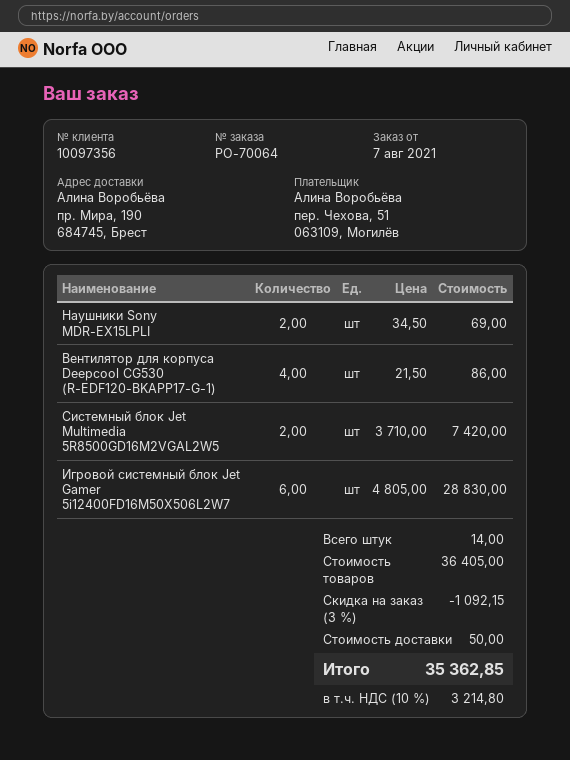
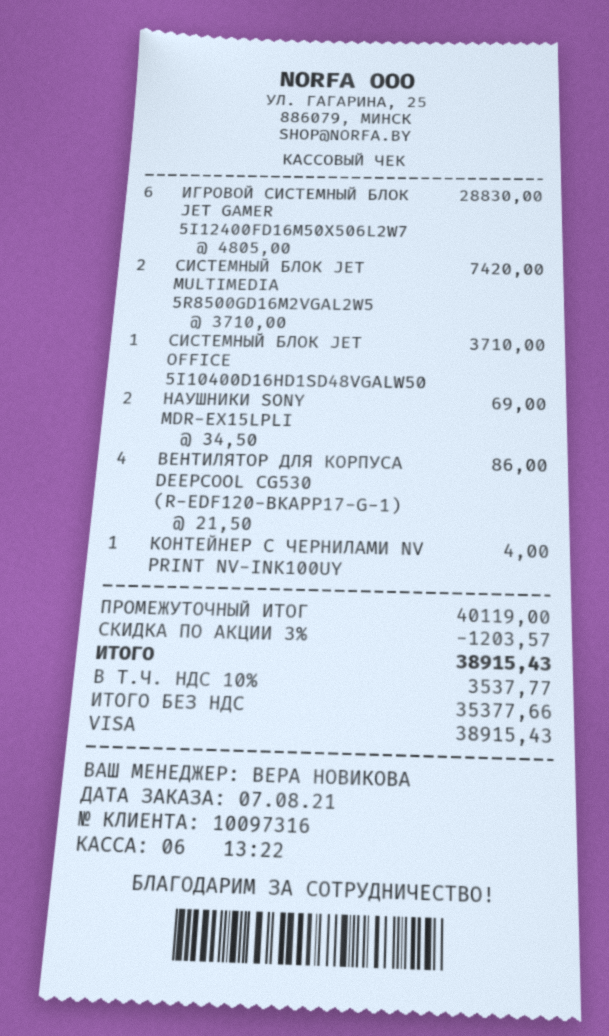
customer number: 10097356 -> 10097316
СИСТЕМНЫЙ БЛОК JET OFFICE 5I10400D16HD1SD48VGALW50: none -> 1 x 3710.00 = 3710.00
КОНТЕЙНЕР С ЧЕРНИЛАМИ NV PRINT NV-INK100UY: none -> 1 x 4.00 = 4.00
subtotal: 36405.00 -> 40119.00
discount: 3% = 1092.15 -> 3% = 1203.57
shipping: 50.00 -> none
tax: 10% = 3214.80 -> 10% = 3537.77
total: 35362.85 -> 38915.43

